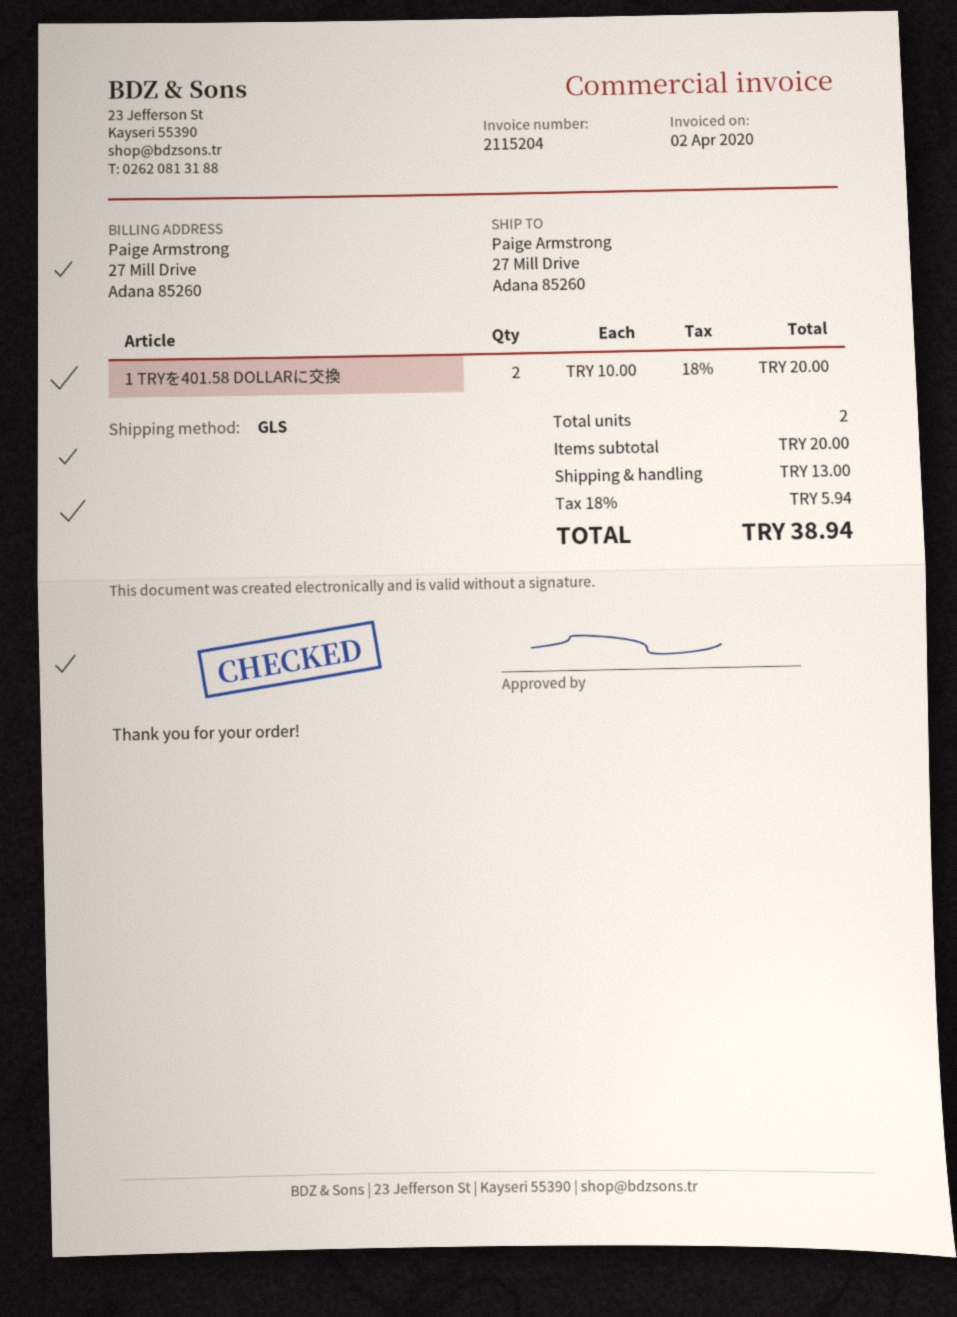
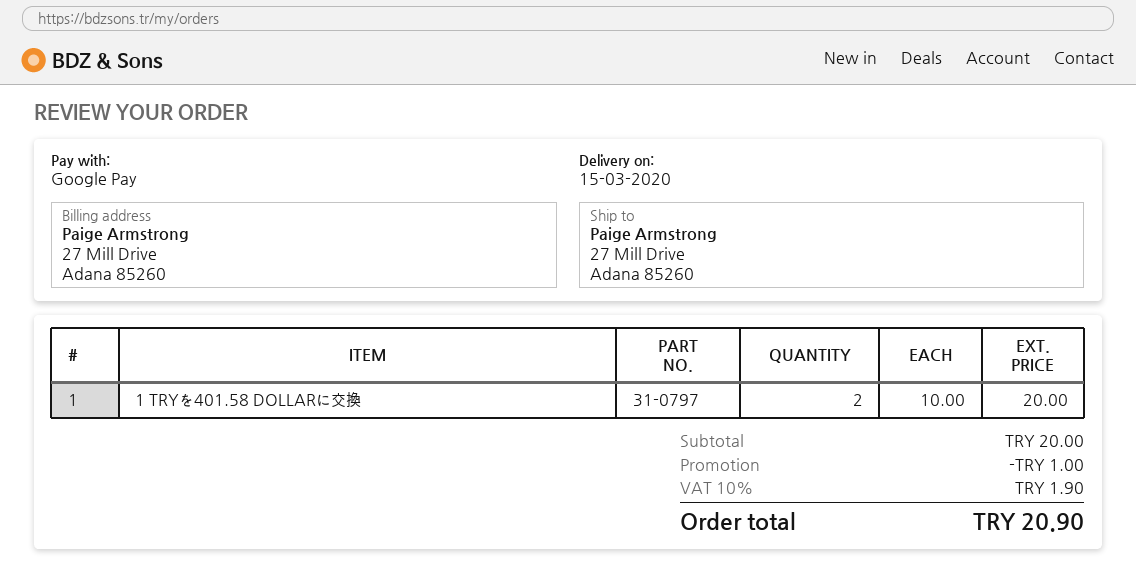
discount: none -> 1.00
shipping: 13.00 -> none
tax: 18% = 5.94 -> 10% = 1.90
total: 38.94 -> 20.90

